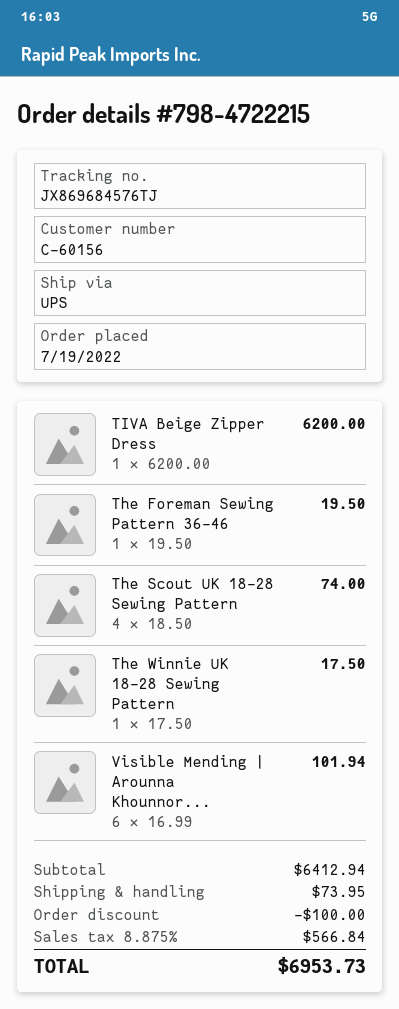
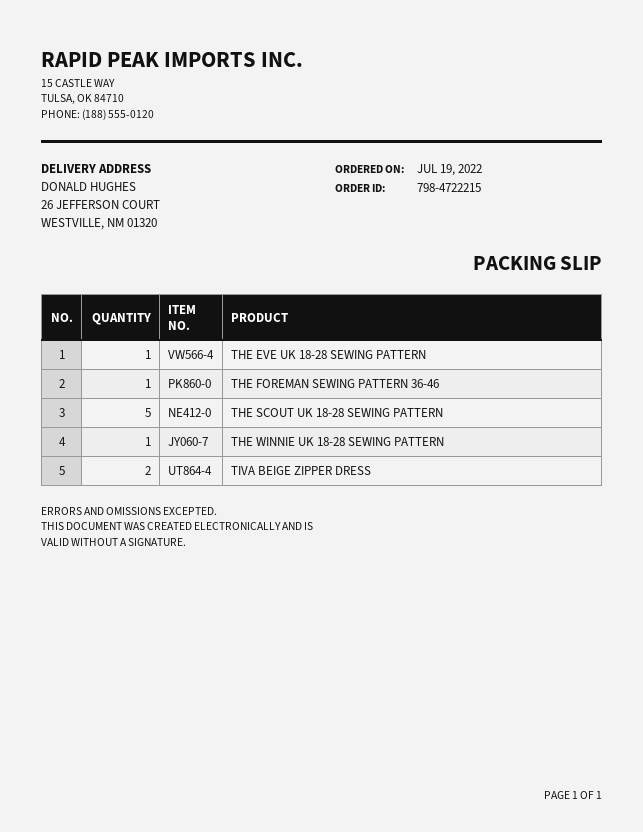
TIVA Beige Zipper Dress: 1 -> 2
The Scout UK 18-28 Sewing Pattern: 4 -> 5
Visible Mending | Arounna Khounnor...: 6 -> none
THE EVE UK 18-28 SEWING PATTERN: none -> 1

